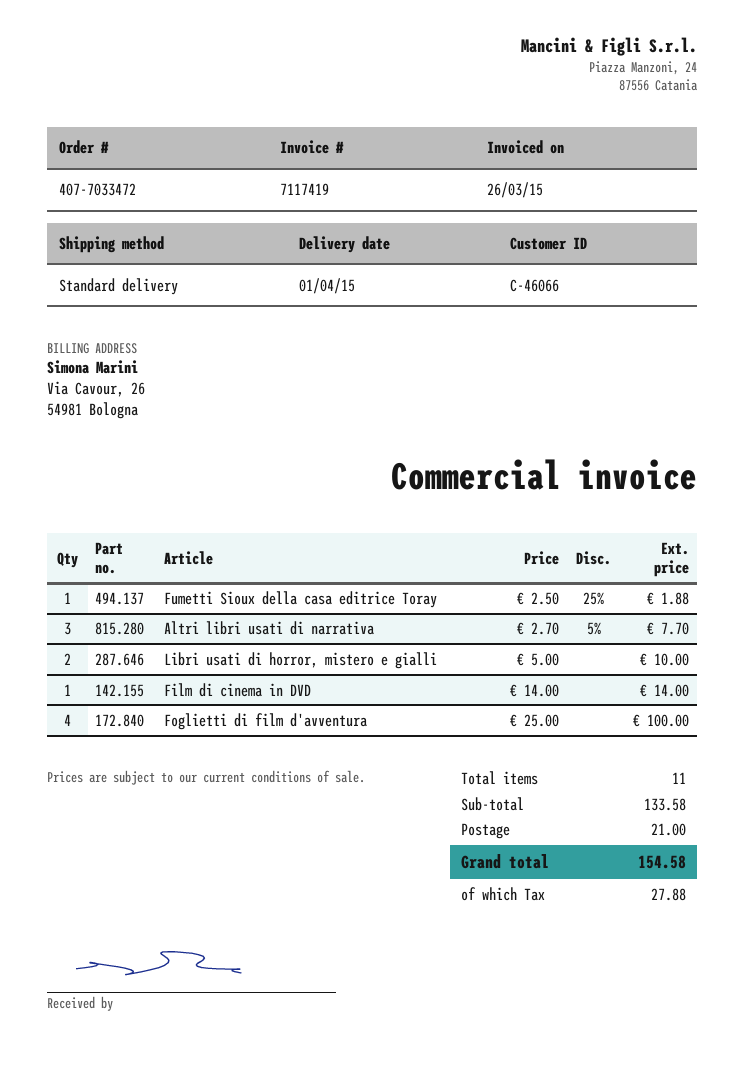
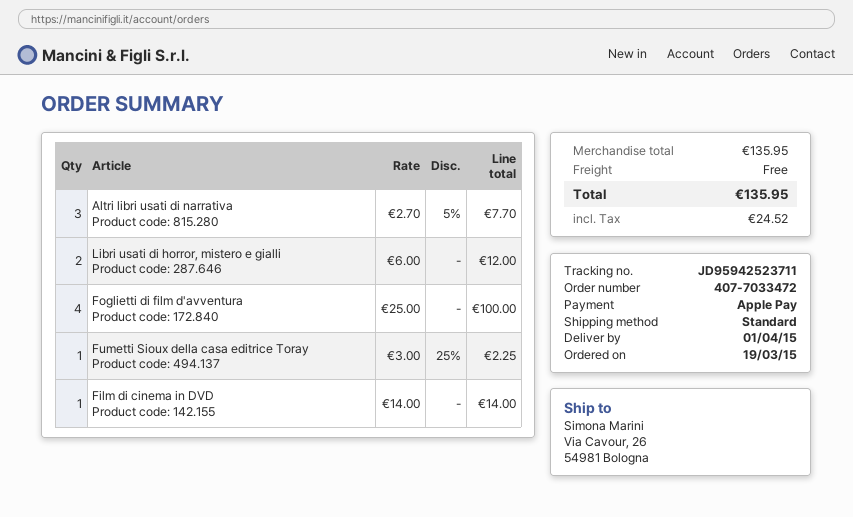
Fumetti Sioux della casa editrice Toray: 1 x 2.50 - 25% = 1.88 -> 1 x 3.00 - 25% = 2.25
Libri usati di horror, mistero e gialli: 2 x 5.00 = 10.00 -> 2 x 6.00 = 12.00
subtotal: 133.58 -> 135.95
shipping: 21.00 -> 0.00
tax: 27.88 -> 24.52
total: 154.58 -> 135.95

